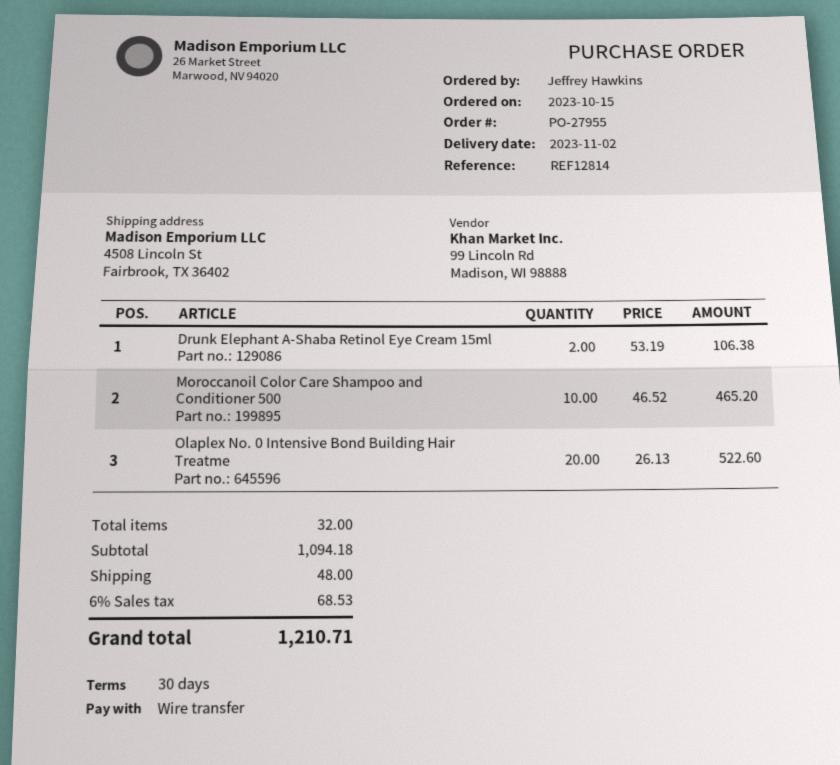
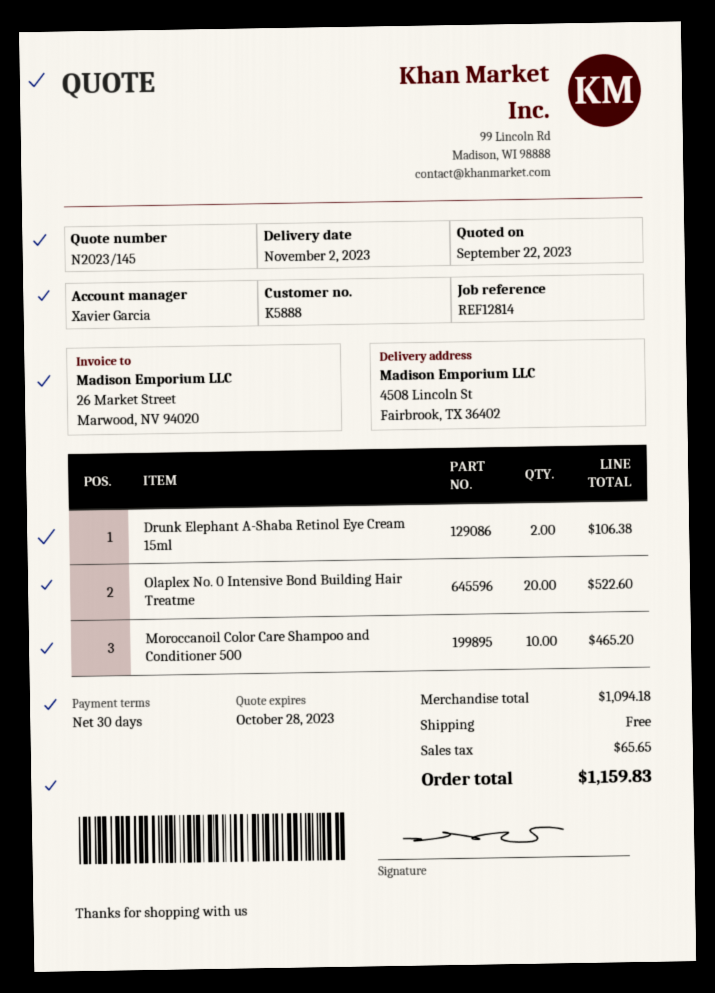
shipping: 48.00 -> 0.00
tax: 68.53 -> 65.65
total: 1210.71 -> 1159.83

